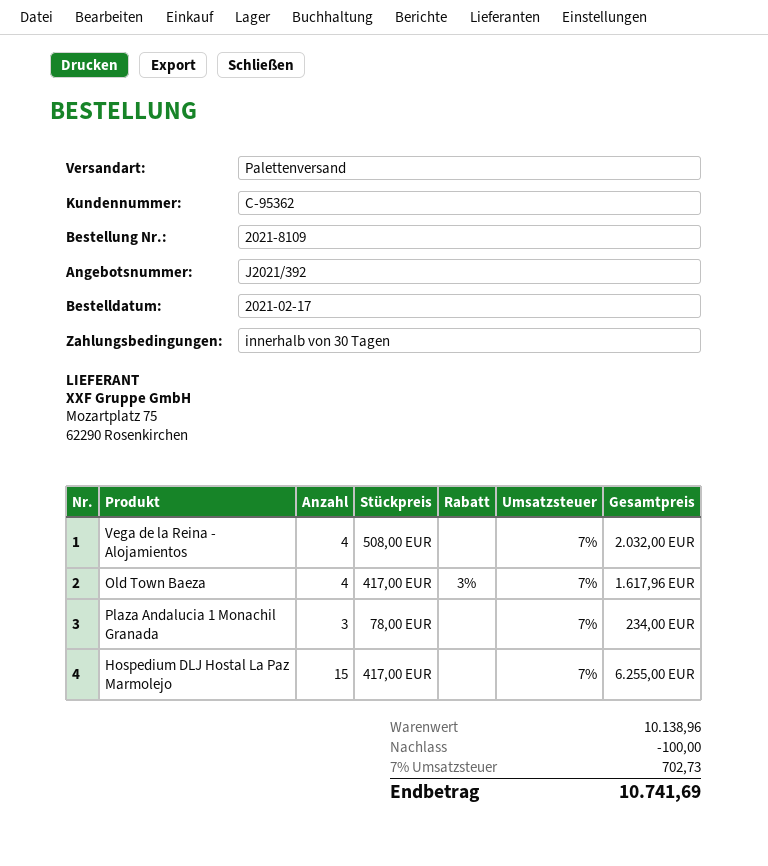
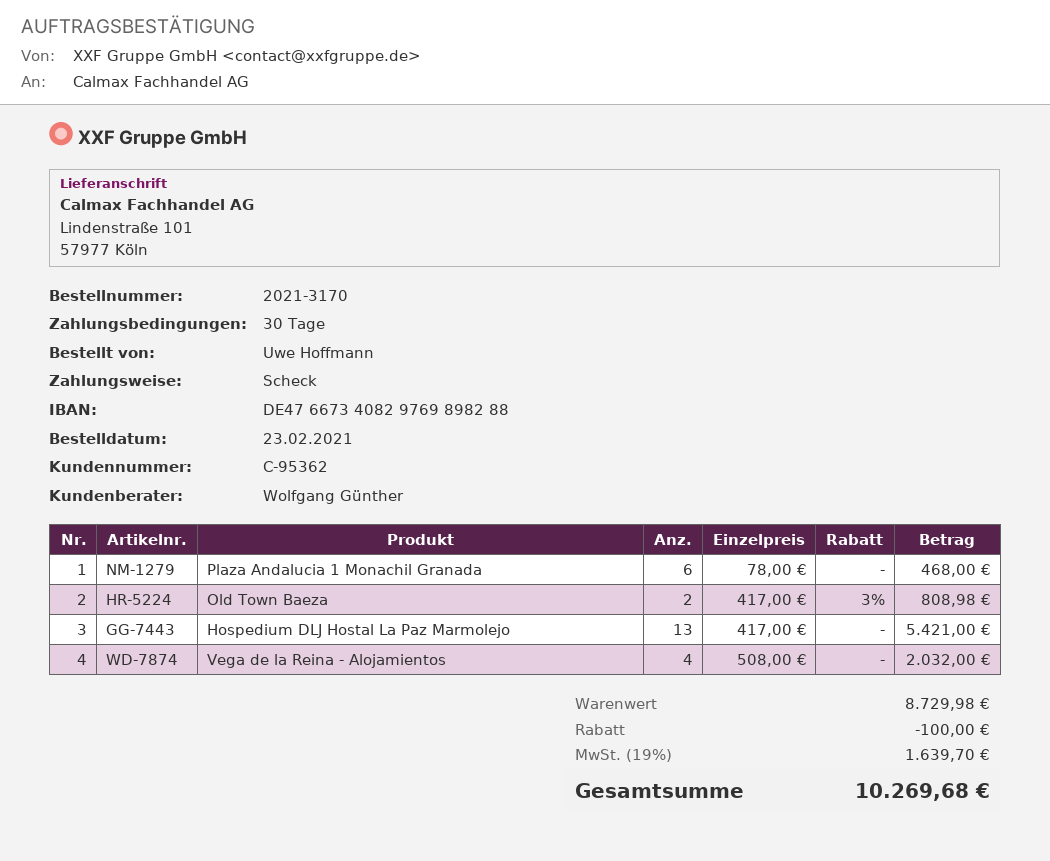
order number: 2021-8109 -> 2021-3170
order date: 2021-02-17 -> 2021-02-23
Old Town Baeza: 4 x 417.00 - 3% = 1617.96 -> 2 x 417.00 - 3% = 808.98
Plaza Andalucia 1 Monachil Granada: 3 x 78.00 = 234.00 -> 6 x 78.00 = 468.00
Hospedium DLJ Hostal La Paz Marmolejo: 15 x 417.00 = 6255.00 -> 13 x 417.00 = 5421.00
subtotal: 10138.96 -> 8729.98
tax: 7% = 702.73 -> 19% = 1639.70
total: 10741.69 -> 10269.68

